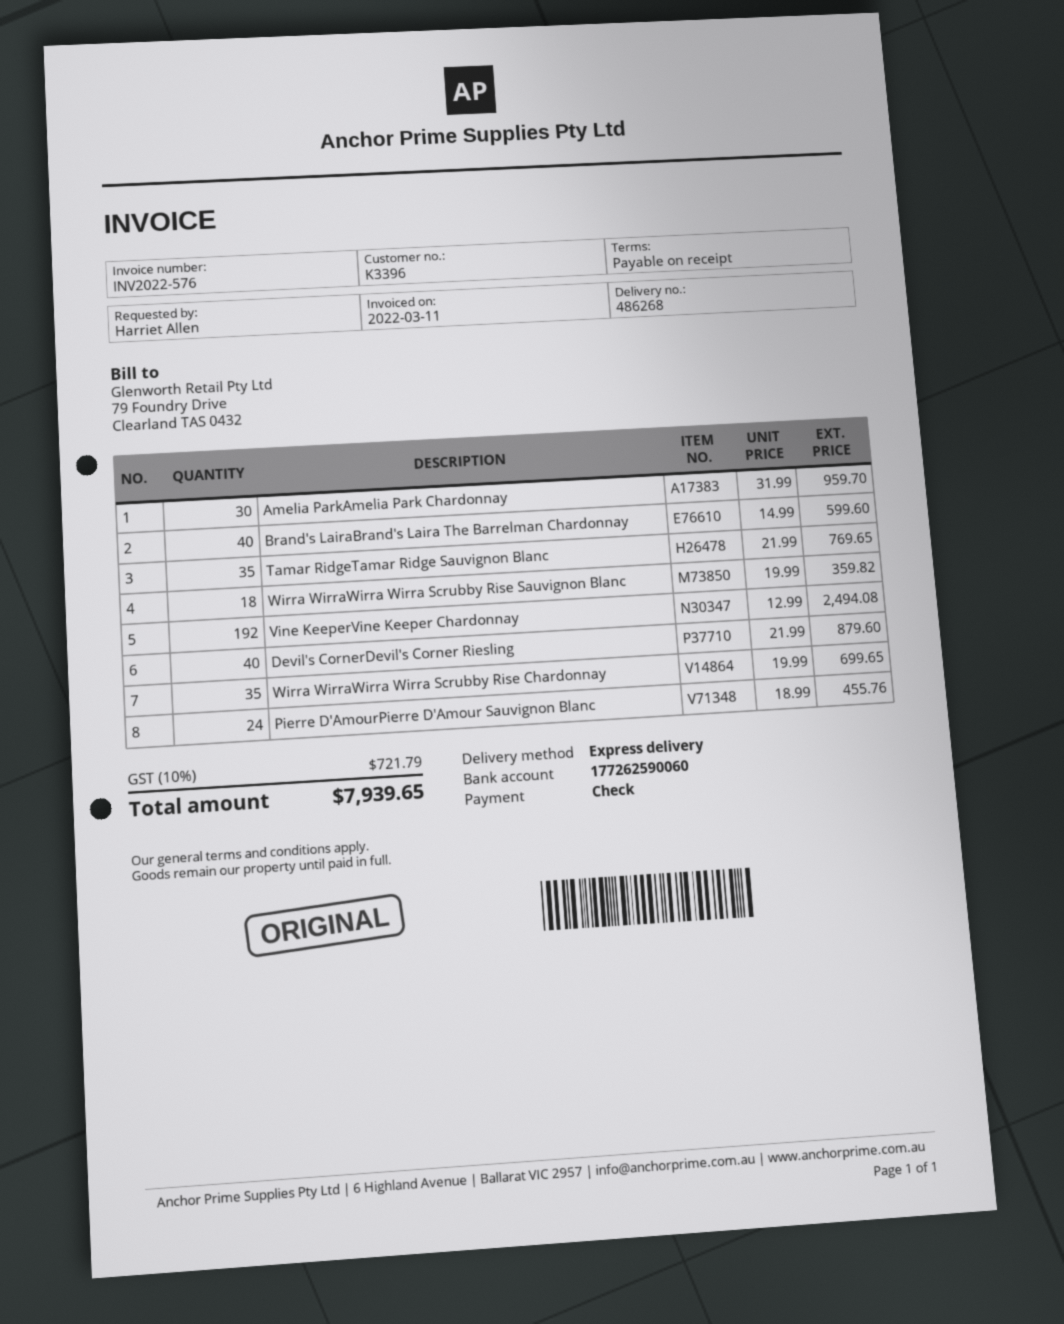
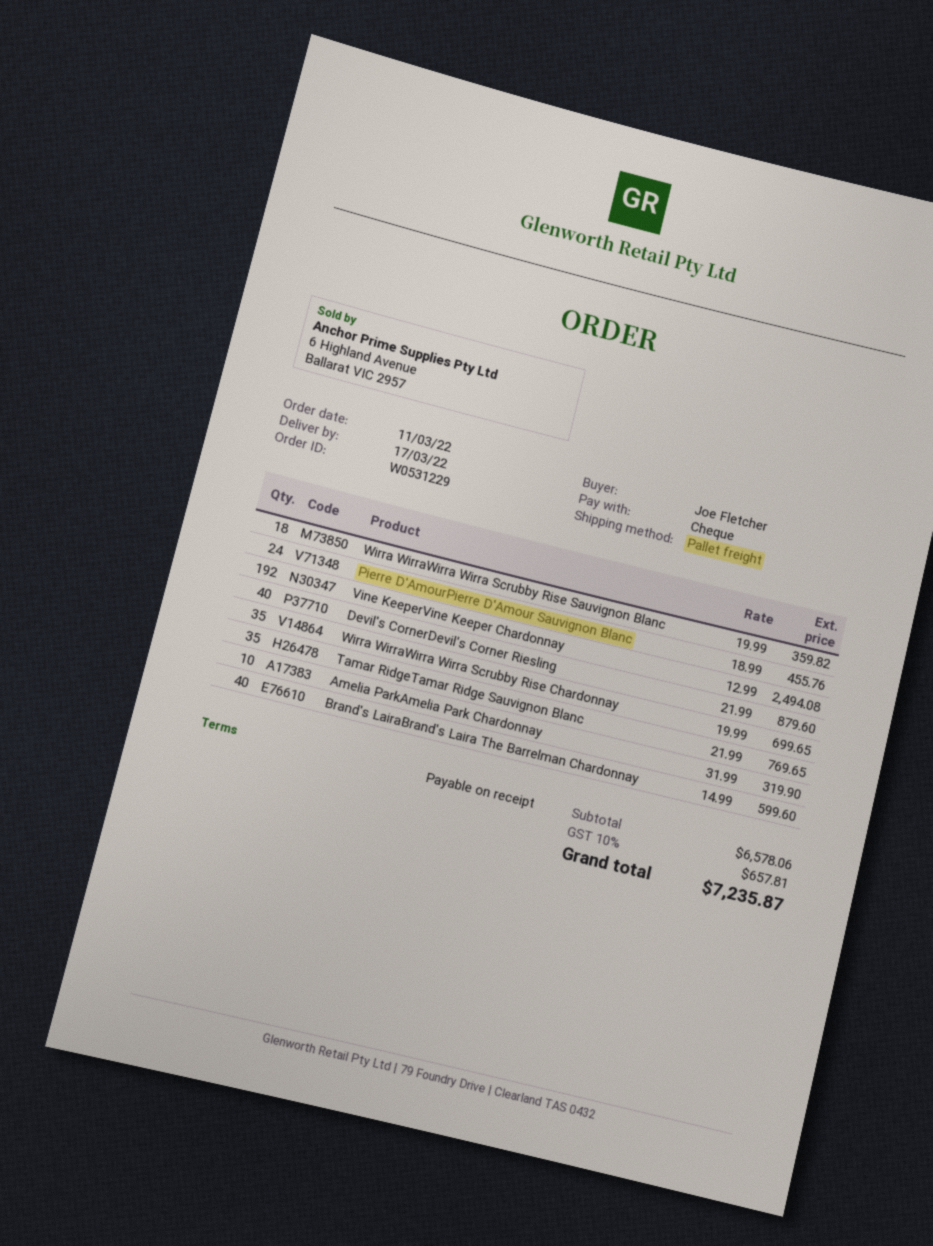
ordered by: Harriet Allen -> Joe Fletcher
shipping method: express -> pallet freight
Amelia ParkAmelia Park Chardonnay: 30 x 31.99 = 959.70 -> 10 x 31.99 = 319.90
tax: 10% = 721.79 -> 10% = 657.81
total: 7939.65 -> 7235.87

